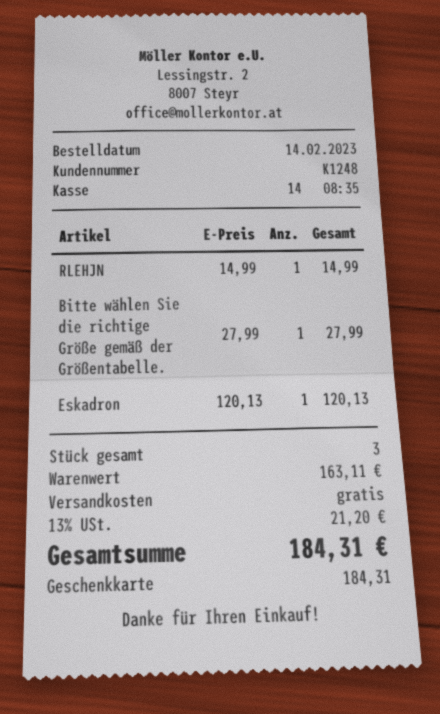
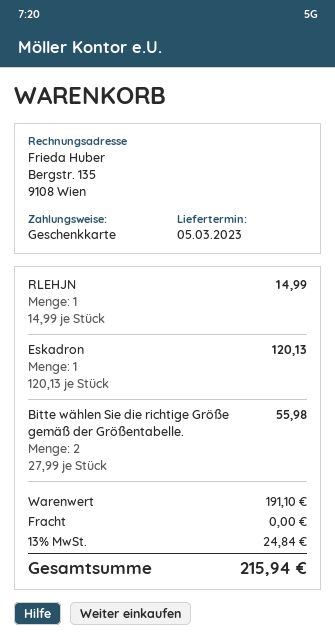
Bitte wählen Sie die richtige Größe gemäß der Größentabelle.: 1 x 27.99 = 27.99 -> 2 x 27.99 = 55.98
subtotal: 163.11 -> 191.10
tax: 13% = 21.20 -> 13% = 24.84
total: 184.31 -> 215.94

